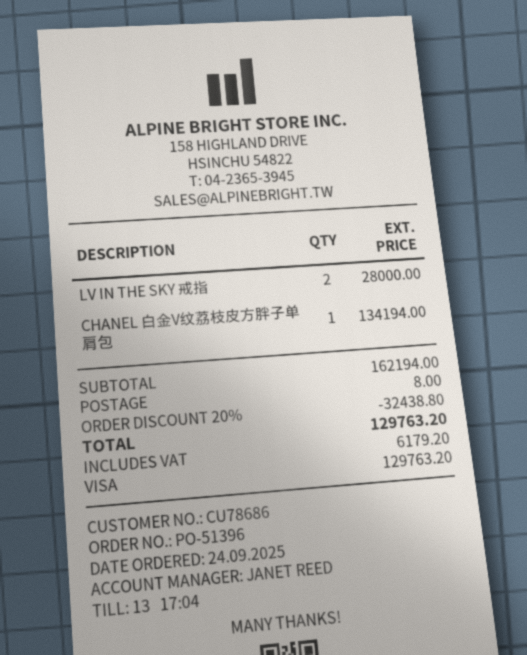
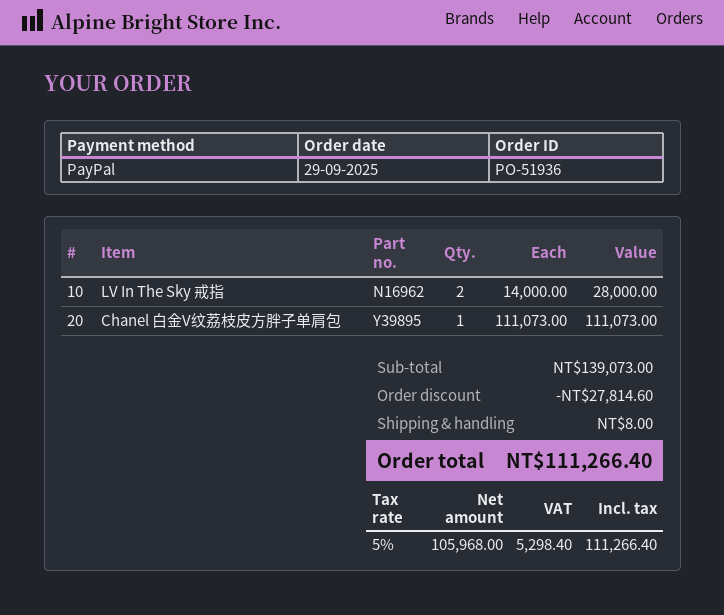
order number: PO-51396 -> PO-51936
order date: 2025-09-24 -> 2025-09-29
payment method: Visa -> PayPal
CHANEL 白金V纹荔枝皮方胖子单肩包: 1 for 134194.00 -> 1 for 111073.00
subtotal: 162194.00 -> 139073.00
discount: 32438.80 -> 27814.60
tax: 6179.20 -> 5298.40
total: 129763.20 -> 111266.40

